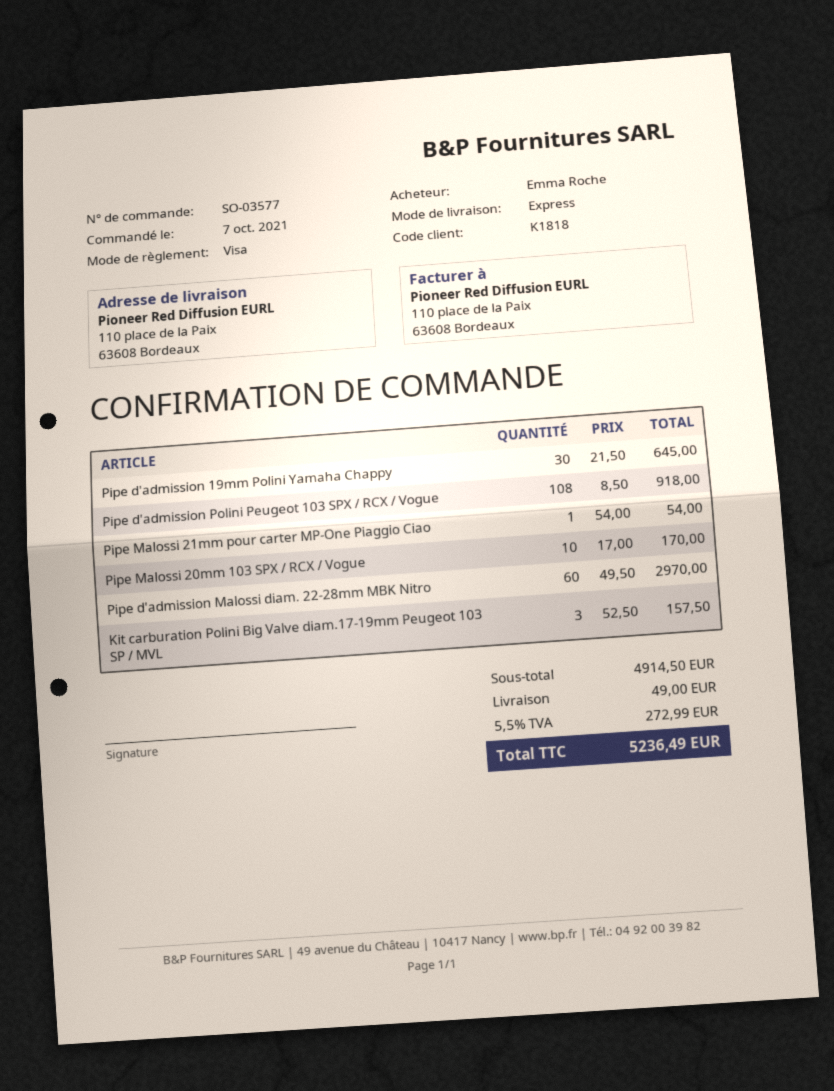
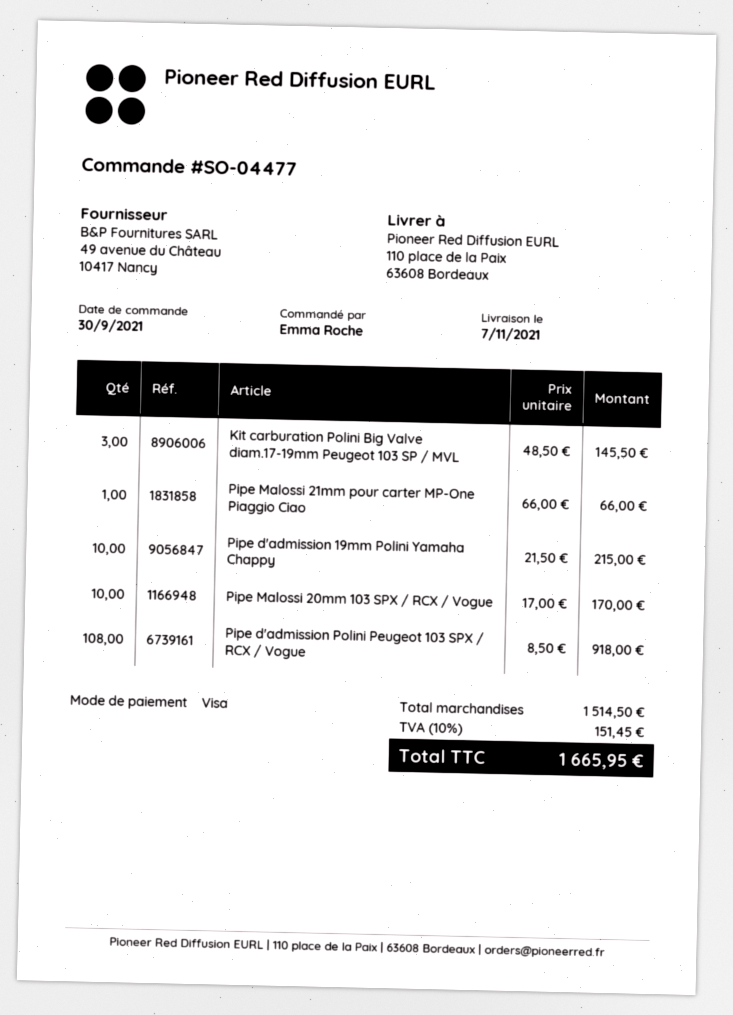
order number: SO-03577 -> SO-04477
order date: 2021-10-07 -> 2021-09-30
Pipe d'admission 19mm Polini Yamaha Chappy: 30 x 21.50 = 645.00 -> 10 x 21.50 = 215.00
Pipe Malossi 21mm pour carter MP-One Piaggio Ciao: 1 x 54.00 = 54.00 -> 1 x 66.00 = 66.00
Pipe d'admission Malossi diam. 22-28mm MBK Nitro: 60 x 49.50 = 2970.00 -> none
Kit carburation Polini Big Valve diam.17-19mm Peugeot 103 SP / MVL: 3 x 52.50 = 157.50 -> 3 x 48.50 = 145.50
subtotal: 4914.50 -> 1514.50
shipping: 49.00 -> none
tax: 5.5% = 272.99 -> 10% = 151.45
total: 5236.49 -> 1665.95

